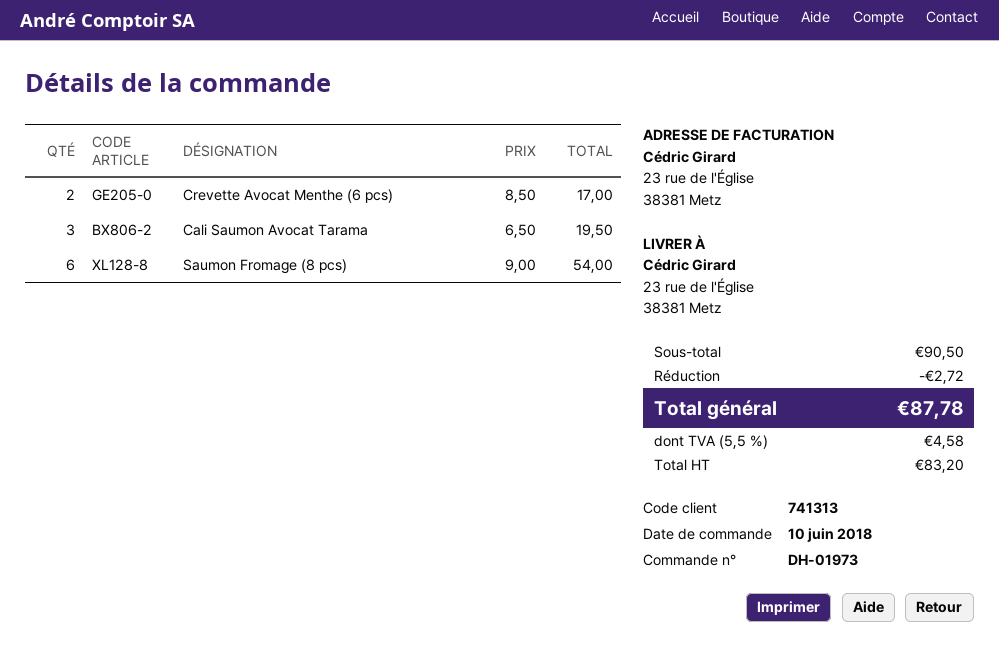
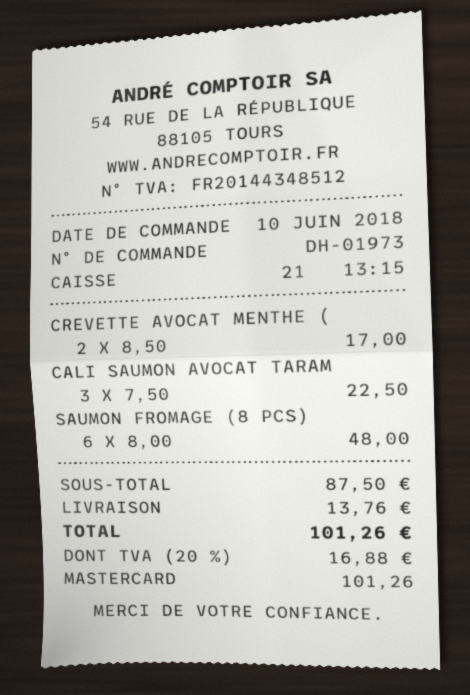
Cali Saumon Avocat Tarama: 3 x 6.50 = 19.50 -> 3 x 7.50 = 22.50
Saumon Fromage (8 pcs): 6 x 9.00 = 54.00 -> 6 x 8.00 = 48.00
subtotal: 90.50 -> 87.50
discount: 2.72 -> none
shipping: none -> 13.76
tax: 5.5% = 4.58 -> 20% = 16.88
total: 87.78 -> 101.26

